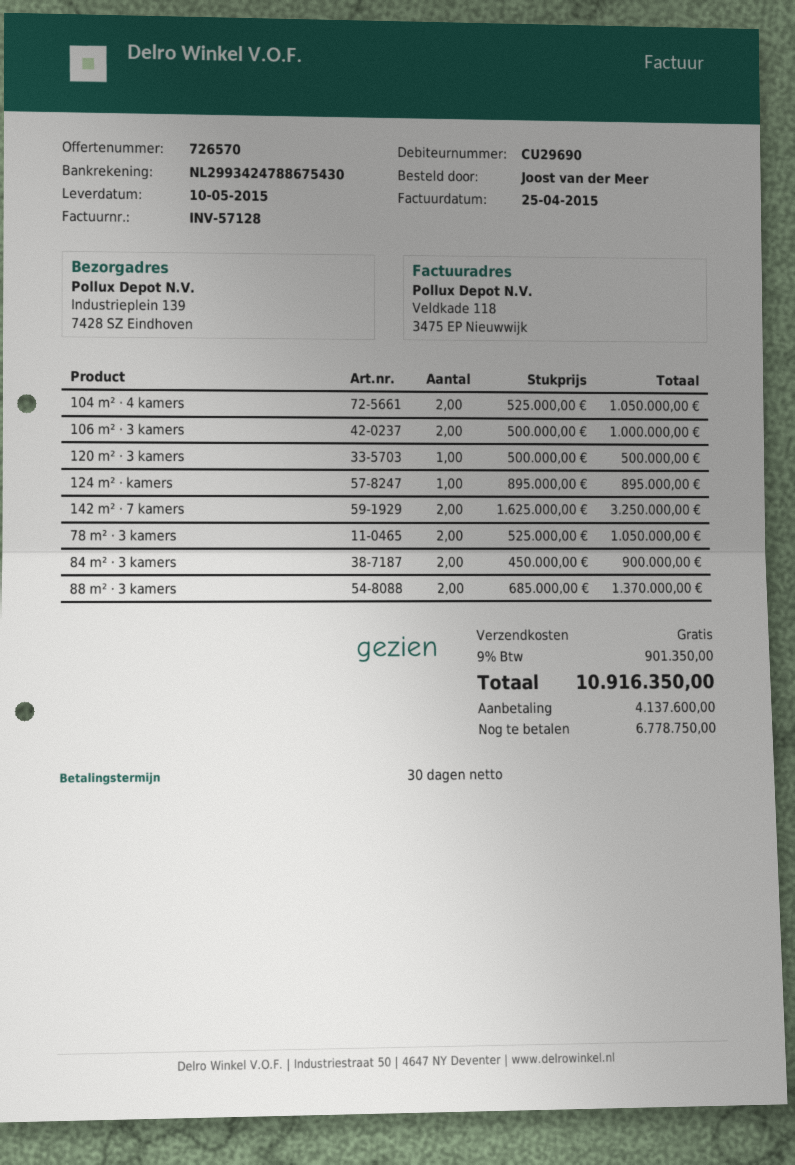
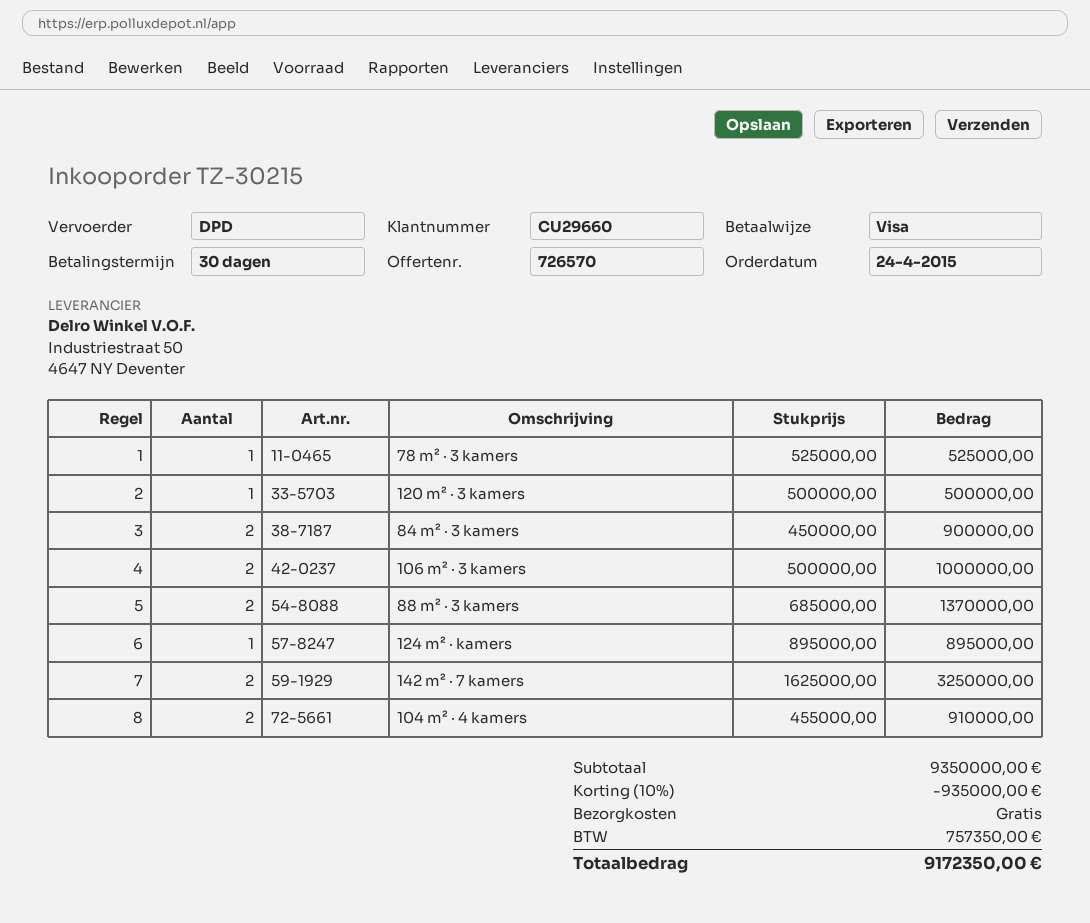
customer number: CU29690 -> CU29660
104 m² · 4 kamers: 2 x 525000.00 = 1050000.00 -> 2 x 455000.00 = 910000.00
78 m² · 3 kamers: 2 x 525000.00 = 1050000.00 -> 1 x 525000.00 = 525000.00
discount: none -> 10% = 935000.00
tax: 901350.00 -> 757350.00
total: 10916350.00 -> 9172350.00

